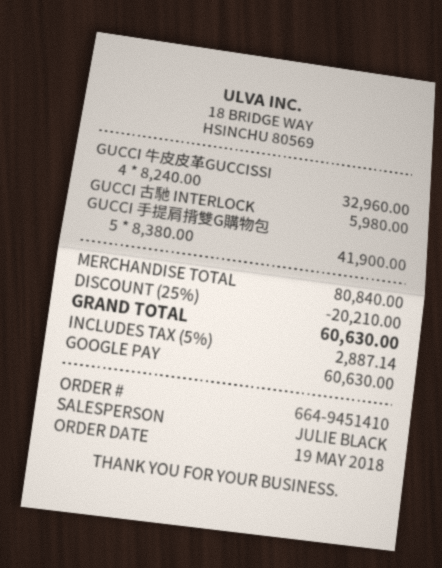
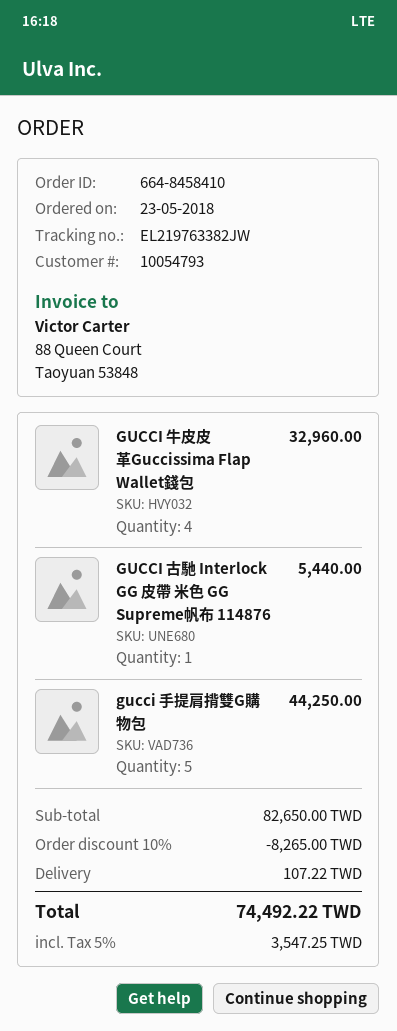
order number: 664-9451410 -> 664-8458410
order date: 2018-05-19 -> 2018-05-23
GUCCI 古馳 INTERLOCK: 1 for 5980.00 -> 1 for 5440.00
GUCCI 手提肩揹雙G購物包: 5 for 41900.00 -> 5 for 44250.00
subtotal: 80840.00 -> 82650.00
discount: 25% = 20210.00 -> 10% = 8265.00
shipping: none -> 107.22
tax: 5% = 2887.14 -> 5% = 3547.25
total: 60630.00 -> 74492.22

